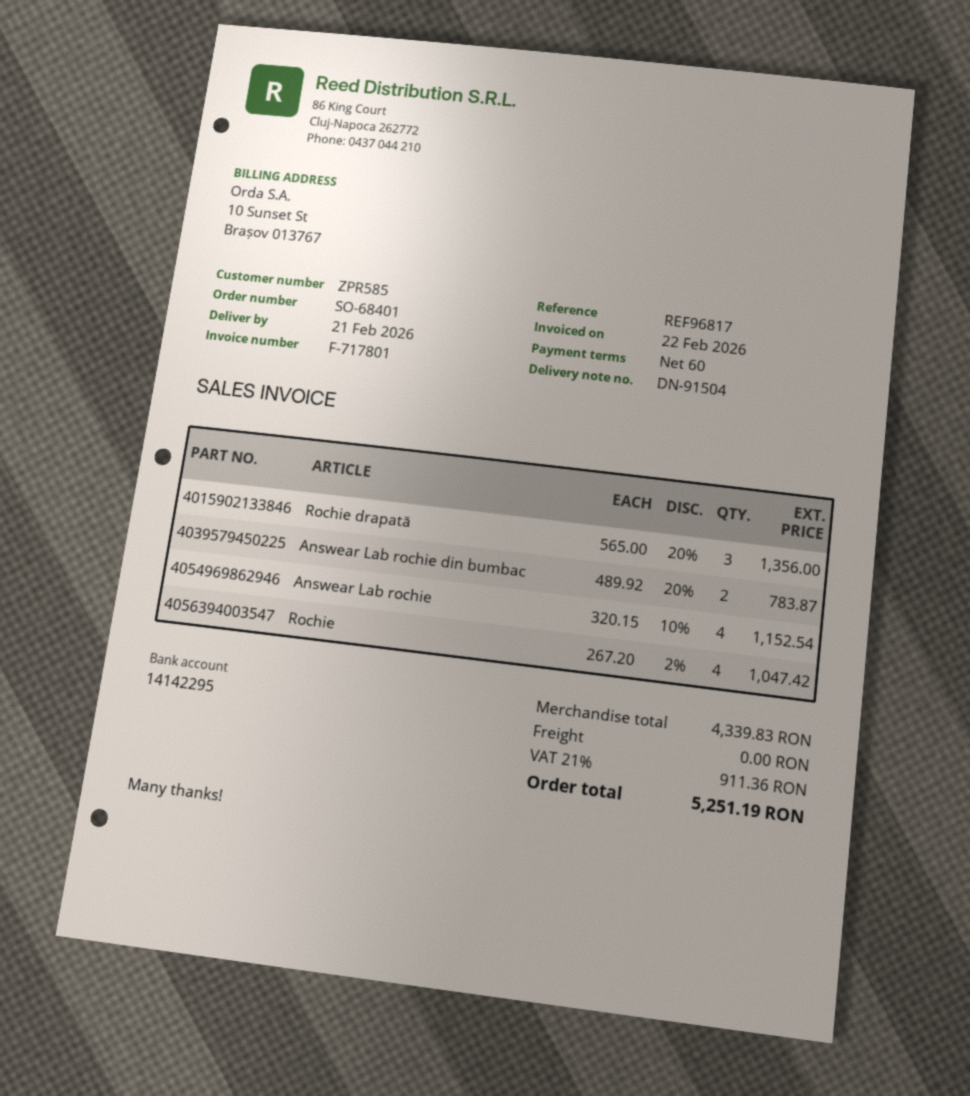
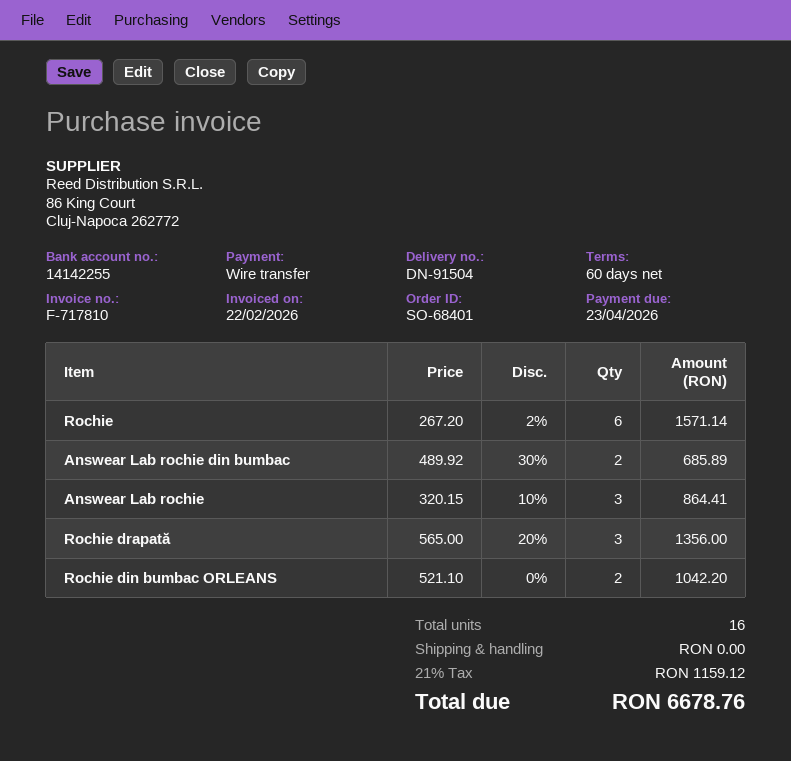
invoice number: F-717801 -> F-717810
bank account: 14142295 -> 14142255
Answear Lab rochie din bumbac: 2 x 489.92 - 20% = 783.87 -> 2 x 489.92 - 30% = 685.89
Answear Lab rochie: 4 x 320.15 - 10% = 1152.54 -> 3 x 320.15 - 10% = 864.41
Rochie: 4 x 267.20 - 2% = 1047.42 -> 6 x 267.20 - 2% = 1571.14
Rochie din bumbac ORLEANS: none -> 2 x 521.10 = 1042.20
tax: 21% = 911.36 -> 21% = 1159.12
total: 5251.19 -> 6678.76

